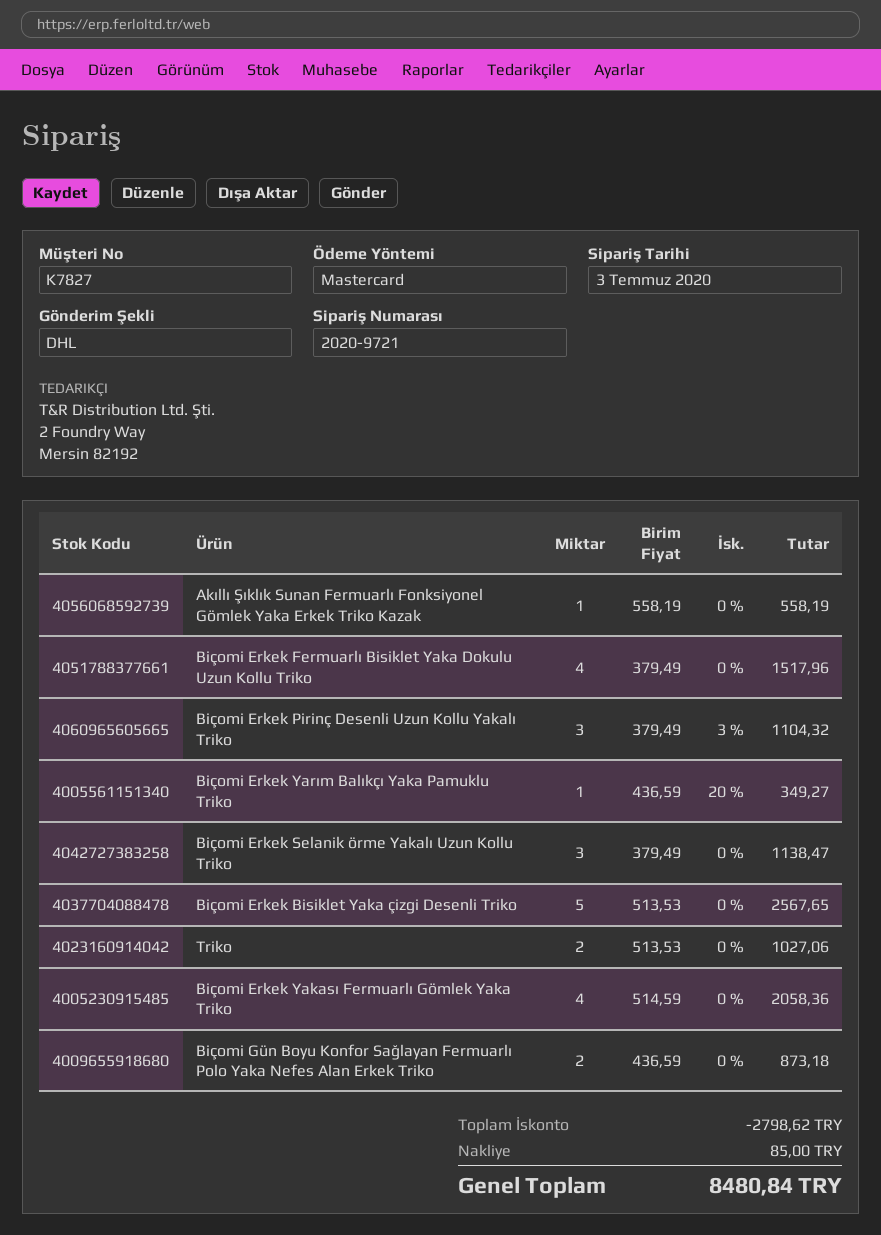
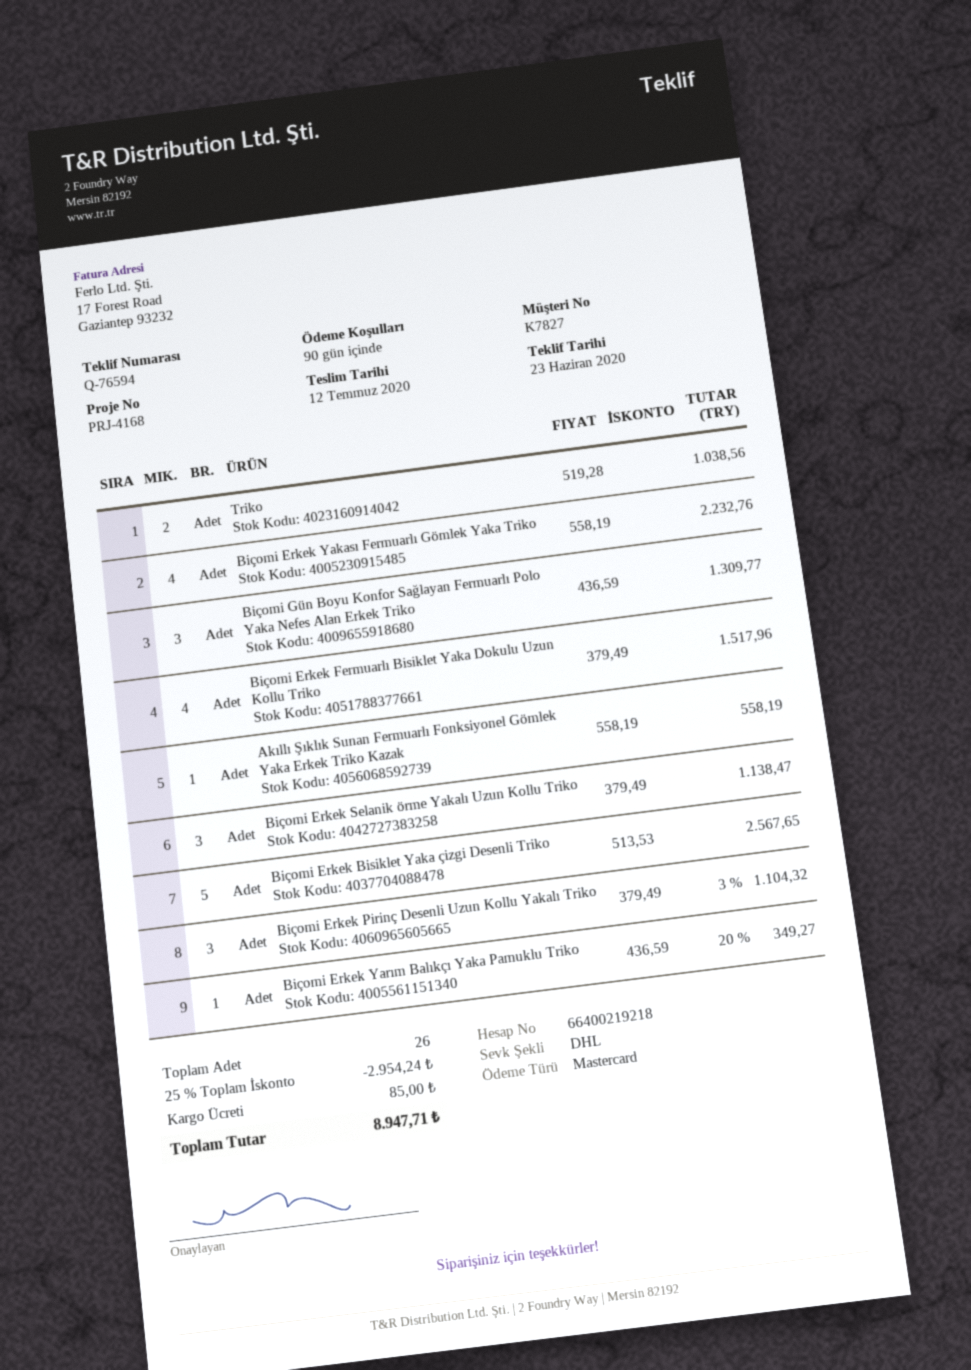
Triko: 2 x 513.53 = 1027.06 -> 2 x 519.28 = 1038.56
Biçomi Erkek Yakası Fermuarlı Gömlek Yaka Triko: 4 x 514.59 = 2058.36 -> 4 x 558.19 = 2232.76
Biçomi Gün Boyu Konfor Sağlayan Fermuarlı Polo Yaka Nefes Alan Erkek Triko: 2 x 436.59 = 873.18 -> 3 x 436.59 = 1309.77
discount: 2798.62 -> 2954.24
total: 8480.84 -> 8947.71

